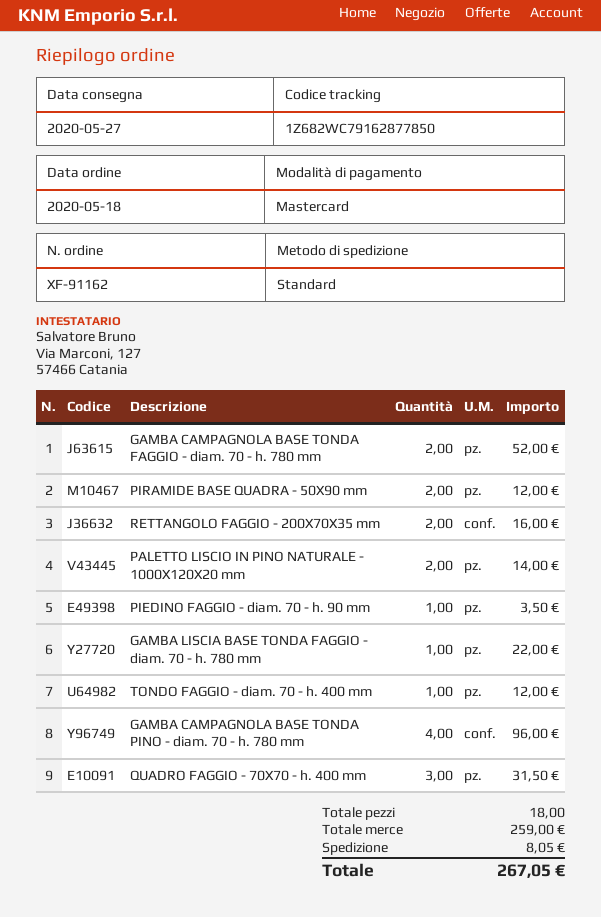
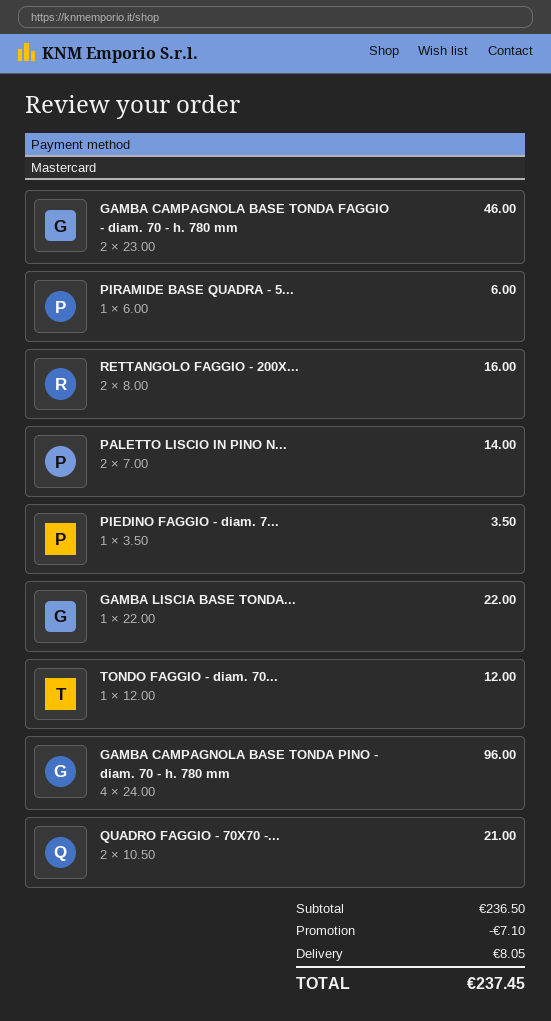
GAMBA CAMPAGNOLA BASE TONDA FAGGIO - diam. 70 - h. 780 mm: 2 for 52.00 -> 2 for 46.00
PIRAMIDE BASE QUADRA - 50X90 mm: 2 for 12.00 -> 1 for 6.00
QUADRO FAGGIO - 70X70 - h. 400 mm: 3 for 31.50 -> 2 for 21.00
subtotal: 259.00 -> 236.50
discount: none -> 7.10
total: 267.05 -> 237.45

